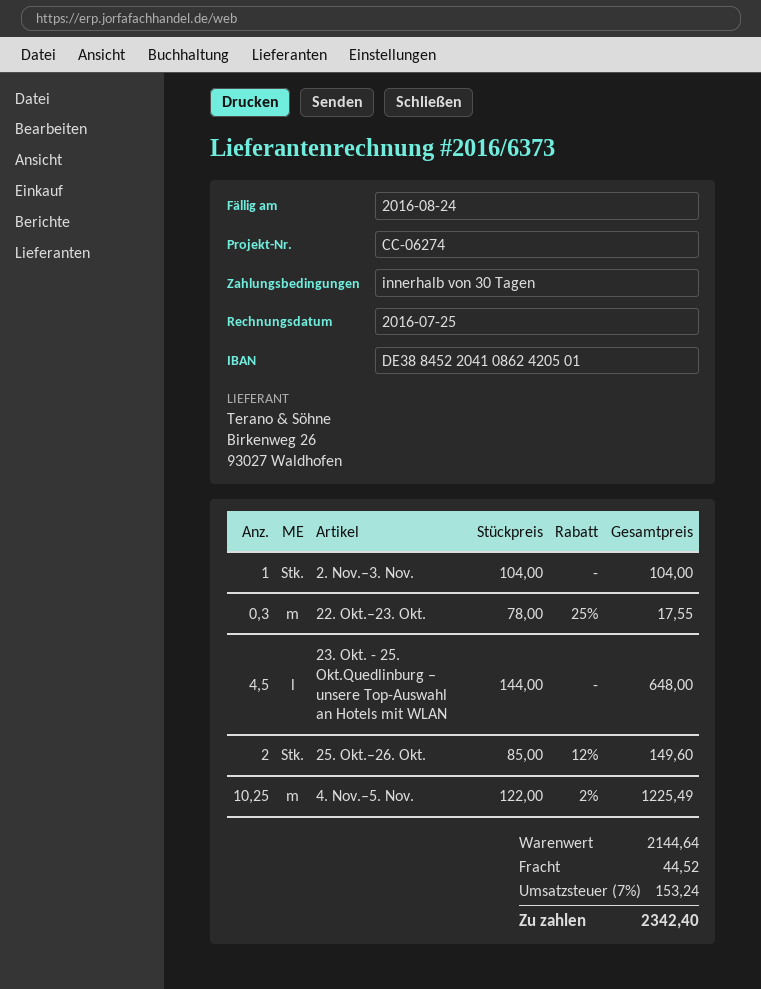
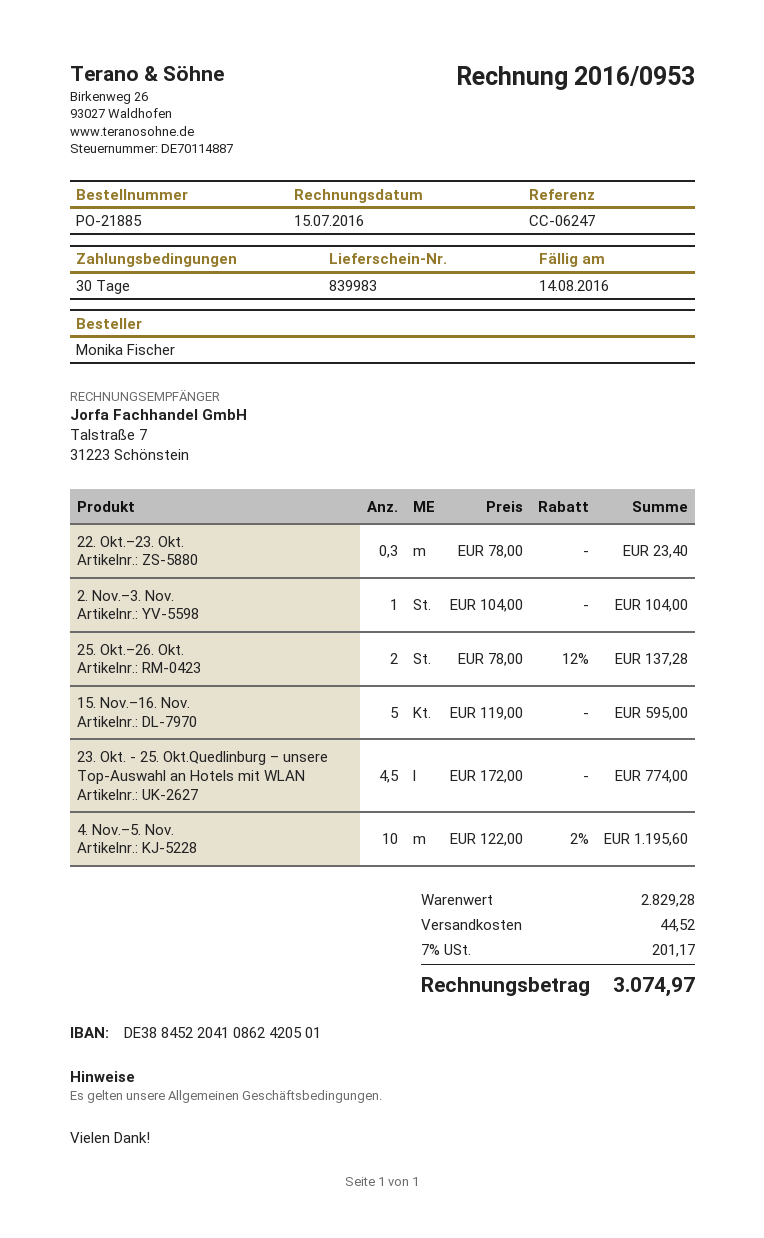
invoice number: 2016/6373 -> 2016/0953
invoice date: 2016-07-25 -> 2016-07-15
due date: 2016-08-24 -> 2016-08-14
reference: CC-06274 -> CC-06247
22. Okt.–23. Okt.: 0.3 x 78.00 - 25% = 17.55 -> 0.3 x 78.00 = 23.40
23. Okt. - 25. Okt.Quedlinburg – unsere Top-Auswahl an Hotels mit WLAN: 4.5 x 144.00 = 648.00 -> 4.5 x 172.00 = 774.00
25. Okt.–26. Okt.: 2 x 85.00 - 12% = 149.60 -> 2 x 78.00 - 12% = 137.28
4. Nov.–5. Nov.: 10.25 x 122.00 - 2% = 1225.49 -> 10 x 122.00 - 2% = 1195.60
15. Nov.–16. Nov.: none -> 5 x 119.00 = 595.00
subtotal: 2144.64 -> 2829.28
tax: 7% = 153.24 -> 7% = 201.17
total: 2342.40 -> 3074.97

